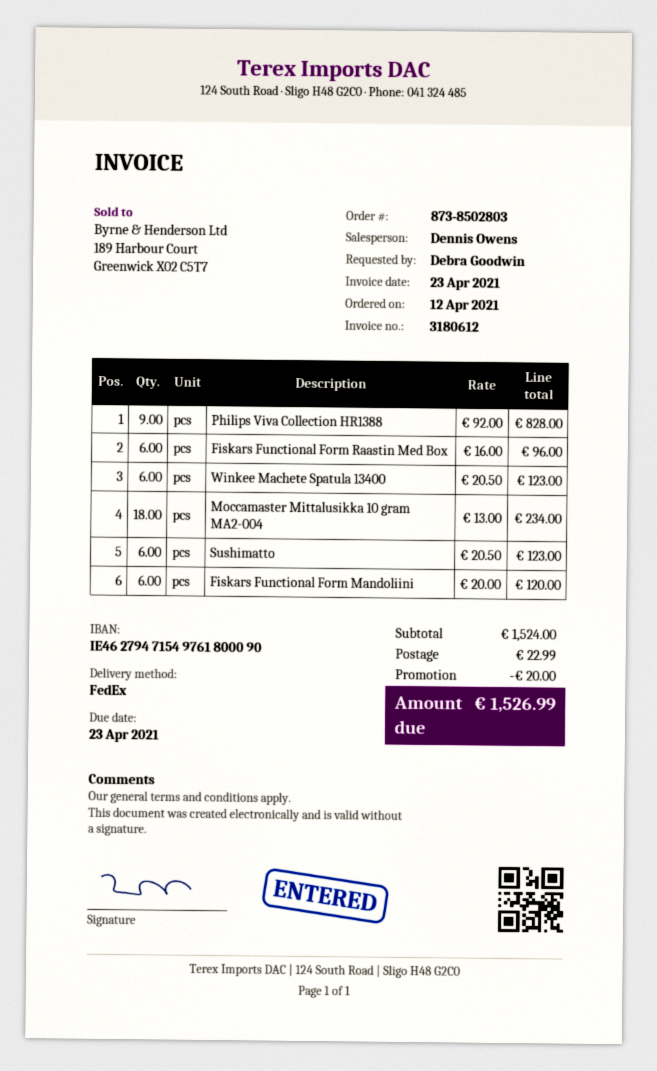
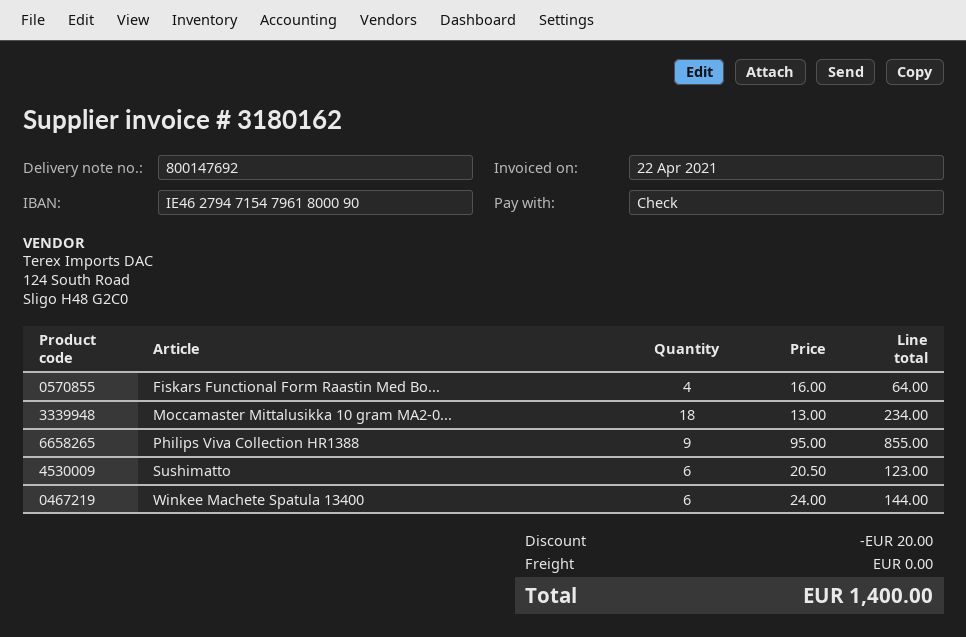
invoice number: 3180612 -> 3180162
invoice date: 2021-04-23 -> 2021-04-22
bank account: IE46279471549761800090 -> IE46279471547961800090
Philips Viva Collection HR1388: 9 x 92.00 = 828.00 -> 9 x 95.00 = 855.00
Fiskars Functional Form Raastin Med Box: 6 x 16.00 = 96.00 -> 4 x 16.00 = 64.00
Winkee Machete Spatula 13400: 6 x 20.50 = 123.00 -> 6 x 24.00 = 144.00
Fiskars Functional Form Mandoliini: 6 x 20.00 = 120.00 -> none
shipping: 22.99 -> 0.00
total: 1526.99 -> 1400.00

